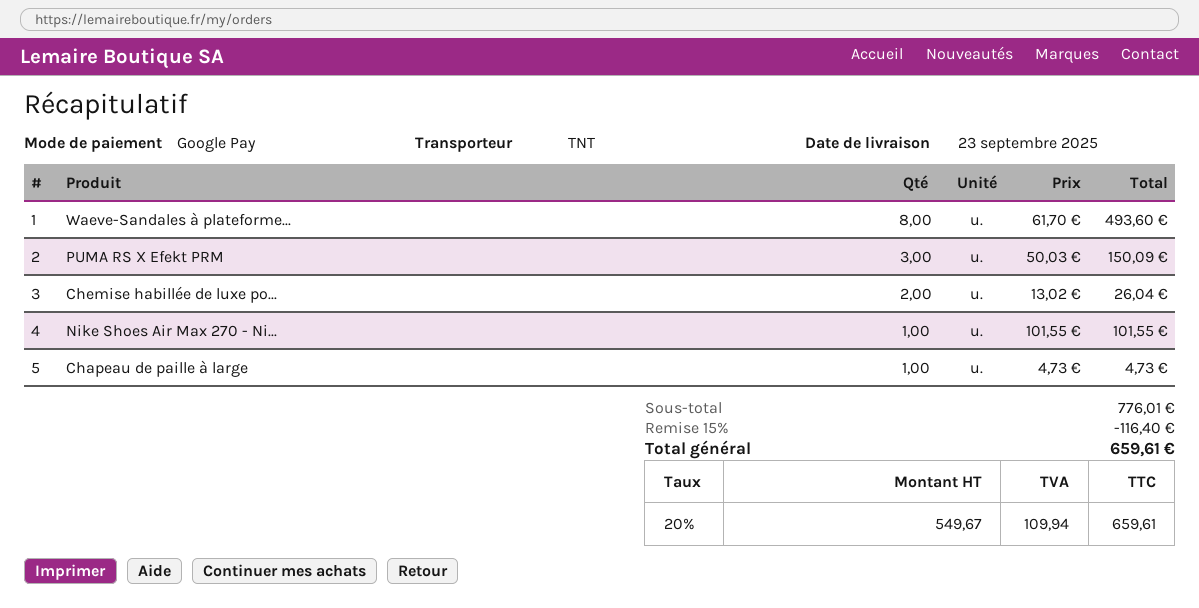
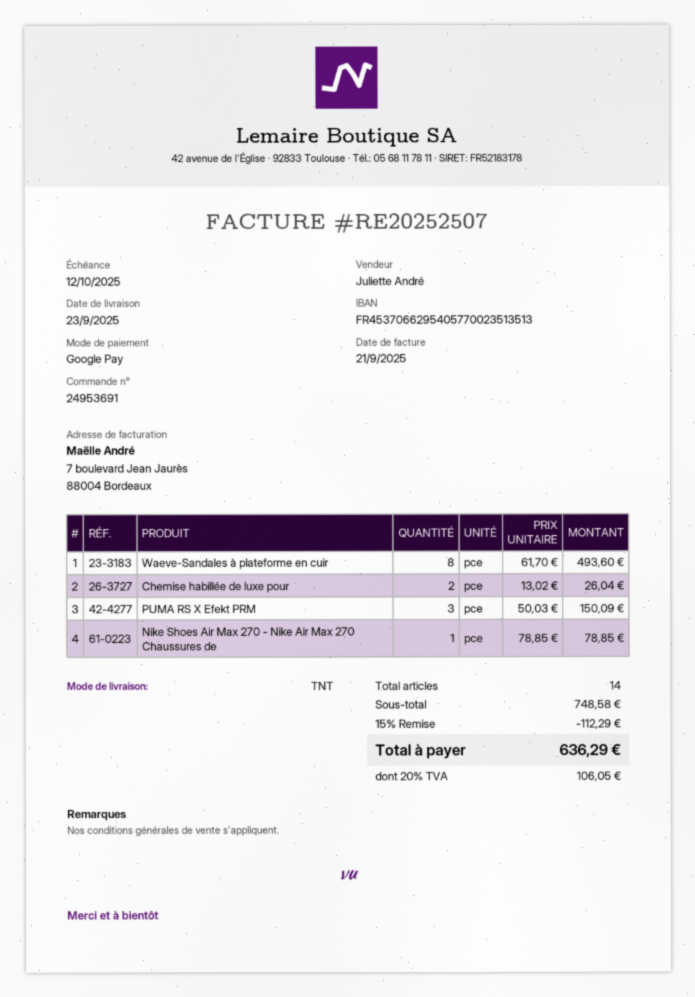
Nike Shoes Air Max 270 - Ni...: 1 x 101.55 = 101.55 -> 1 x 78.85 = 78.85
Chapeau de paille à large: 1 x 4.73 = 4.73 -> none
subtotal: 776.01 -> 748.58
discount: 15% = 116.40 -> 15% = 112.29
tax: 20% = 109.94 -> 20% = 106.05
total: 659.61 -> 636.29

